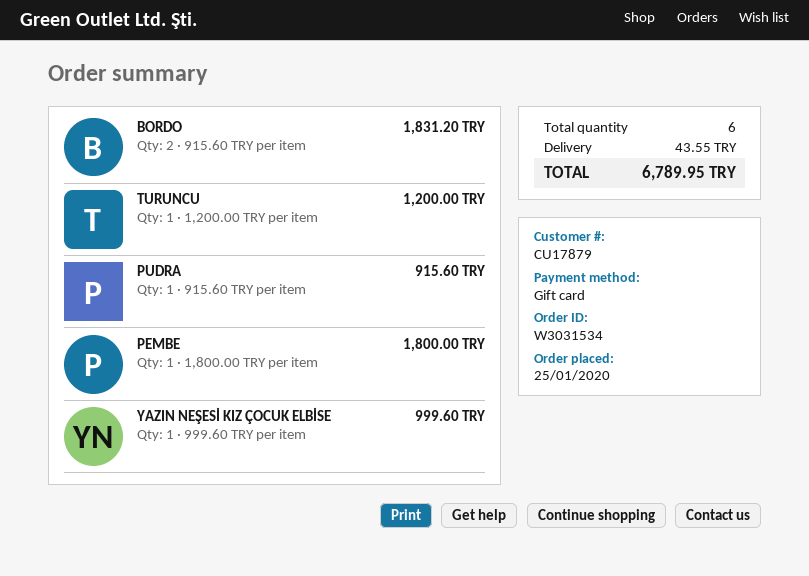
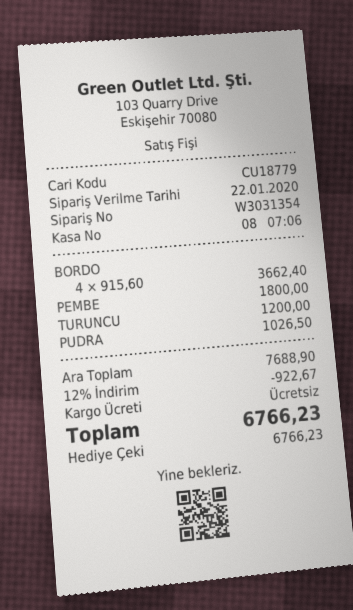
order number: W3031534 -> W3031354
order date: 2020-01-25 -> 2020-01-22
customer number: CU17879 -> CU18779
BORDO: 2 x 915.60 = 1831.20 -> 4 x 915.60 = 3662.40
PUDRA: 1 x 915.60 = 915.60 -> 1 x 1026.50 = 1026.50
YAZIN NEŞESİ KIZ ÇOCUK ELBİSE: 1 x 999.60 = 999.60 -> none
discount: none -> 12% = 922.67
shipping: 43.55 -> 0.00
total: 6789.95 -> 6766.23

